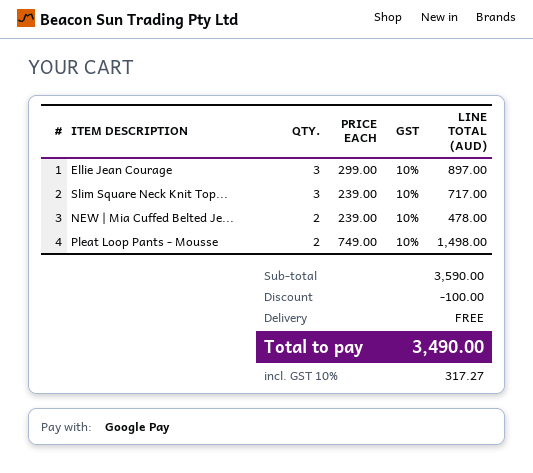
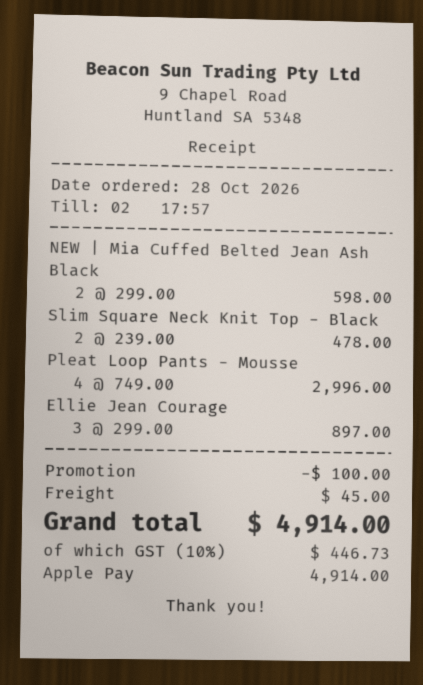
payment method: Google Pay -> Apple Pay
Slim Square Neck Knit Top...: 3 x 239.00 = 717.00 -> 2 x 239.00 = 478.00
NEW | Mia Cuffed Belted Je...: 2 x 239.00 = 478.00 -> 2 x 299.00 = 598.00
Pleat Loop Pants - Mousse: 2 x 749.00 = 1498.00 -> 4 x 749.00 = 2996.00
shipping: 0.00 -> 45.00
tax: 10% = 317.27 -> 10% = 446.73
total: 3490.00 -> 4914.00

